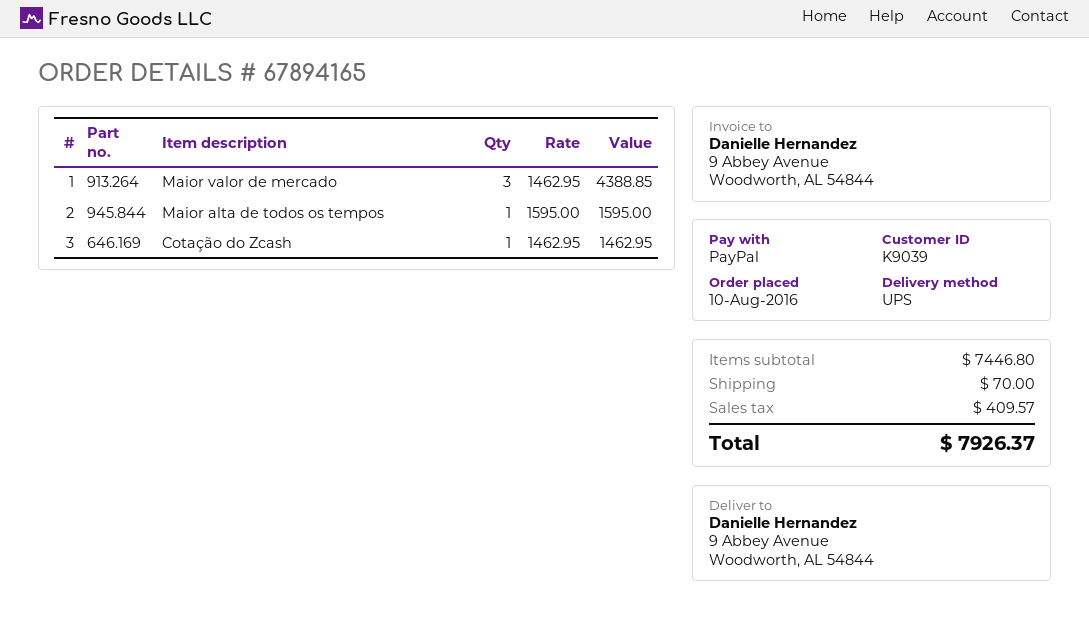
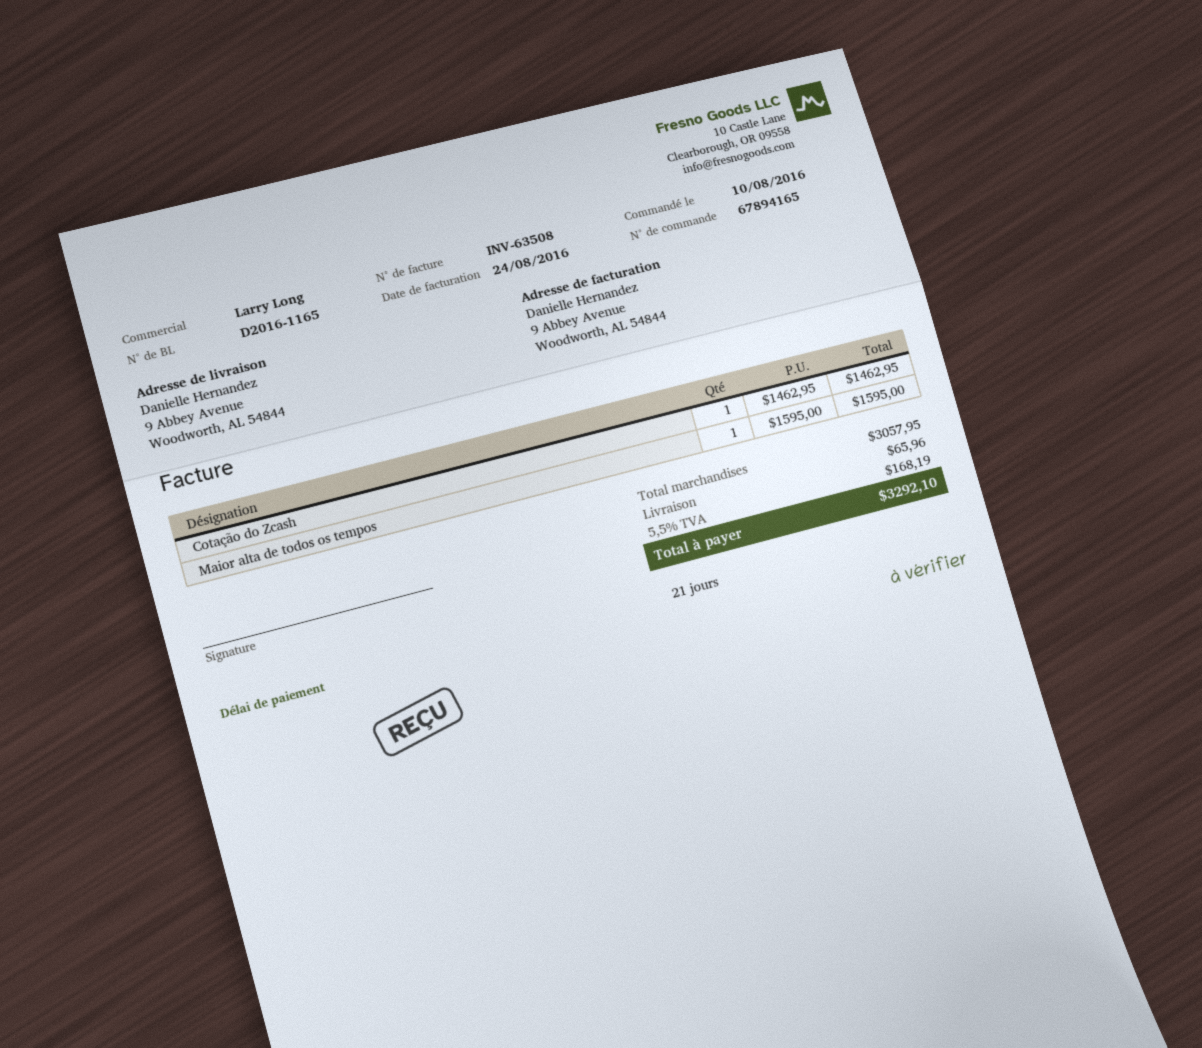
Maior valor de mercado: 3 x 1462.95 = 4388.85 -> none
subtotal: 7446.80 -> 3057.95
shipping: 70.00 -> 65.96
tax: 409.57 -> 168.19
total: 7926.37 -> 3292.10

